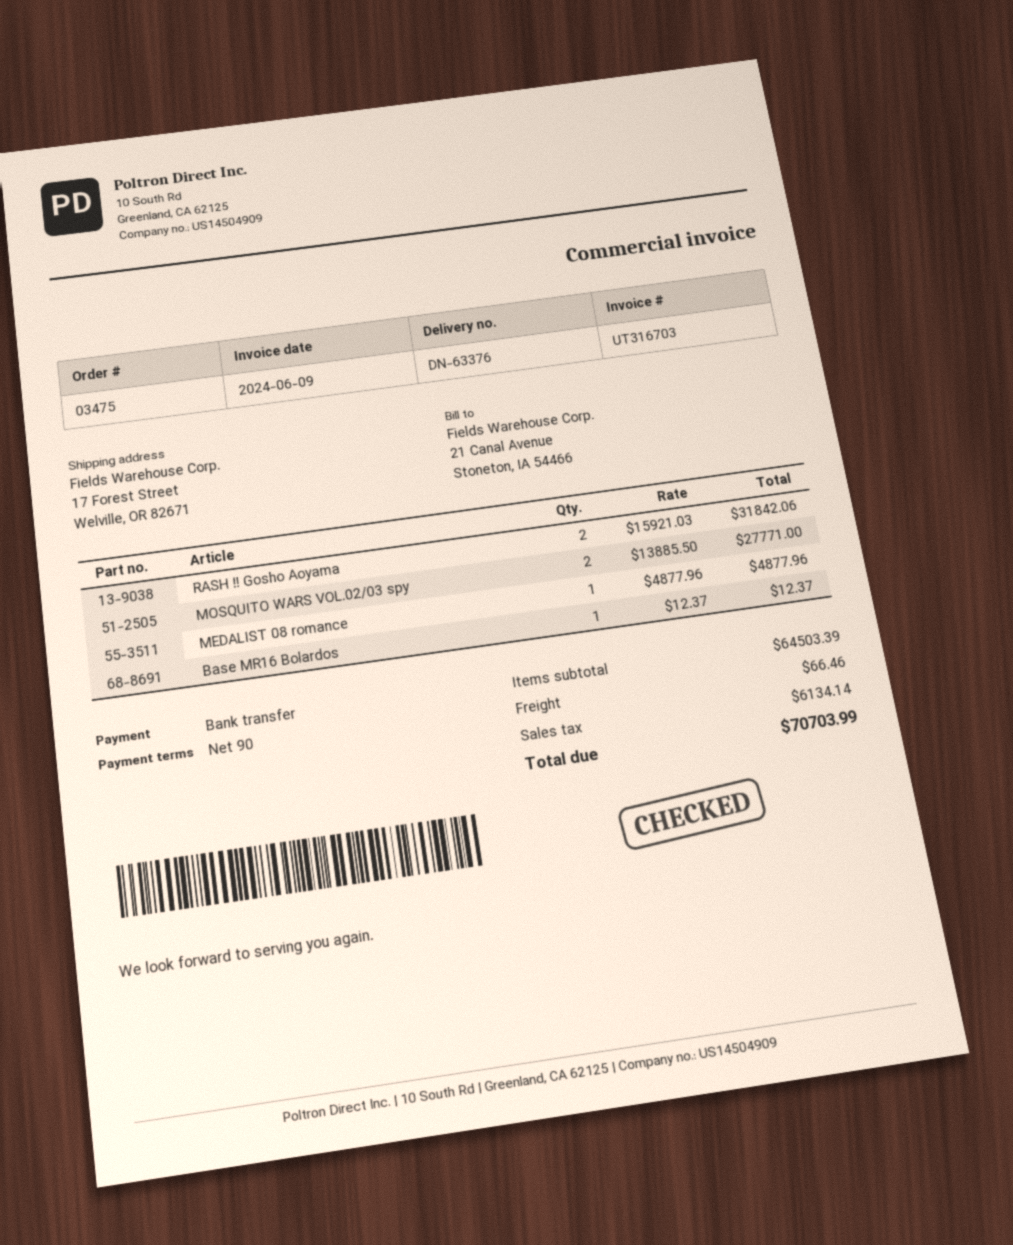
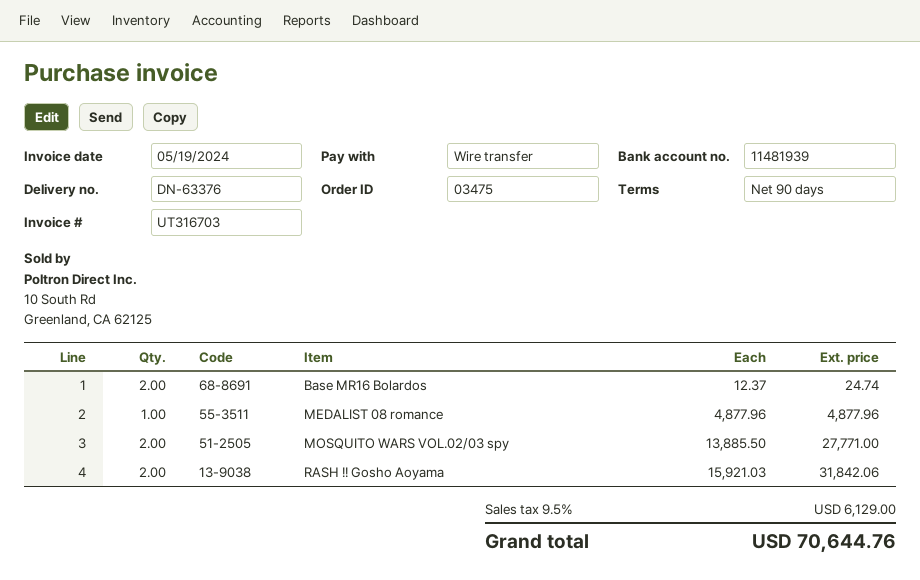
invoice date: 2024-06-09 -> 2024-05-19
Base MR16 Bolardos: 1 x 12.37 = 12.37 -> 2 x 12.37 = 24.74
shipping: 66.46 -> none
tax: 6134.14 -> 6129.00
total: 70703.99 -> 70644.76

